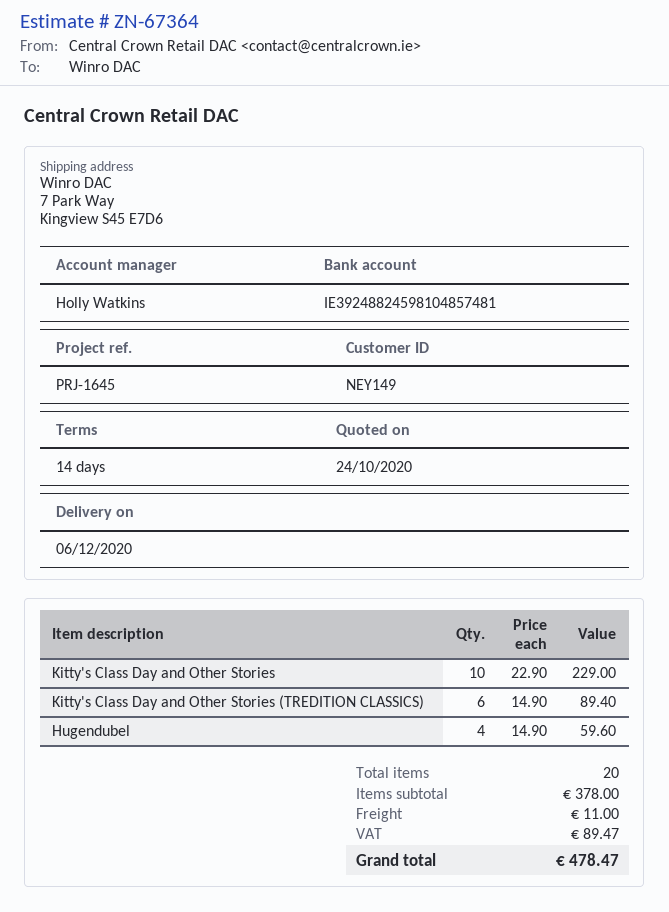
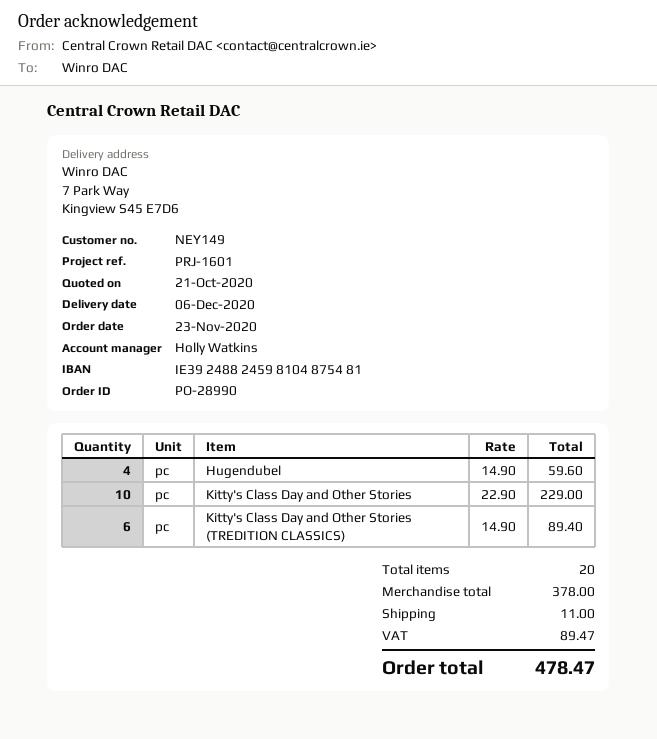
quote date: 2020-10-24 -> 2020-10-21
reference: PRJ-1645 -> PRJ-1601
bank account: IE39248824598104857481 -> IE39248824598104875481

